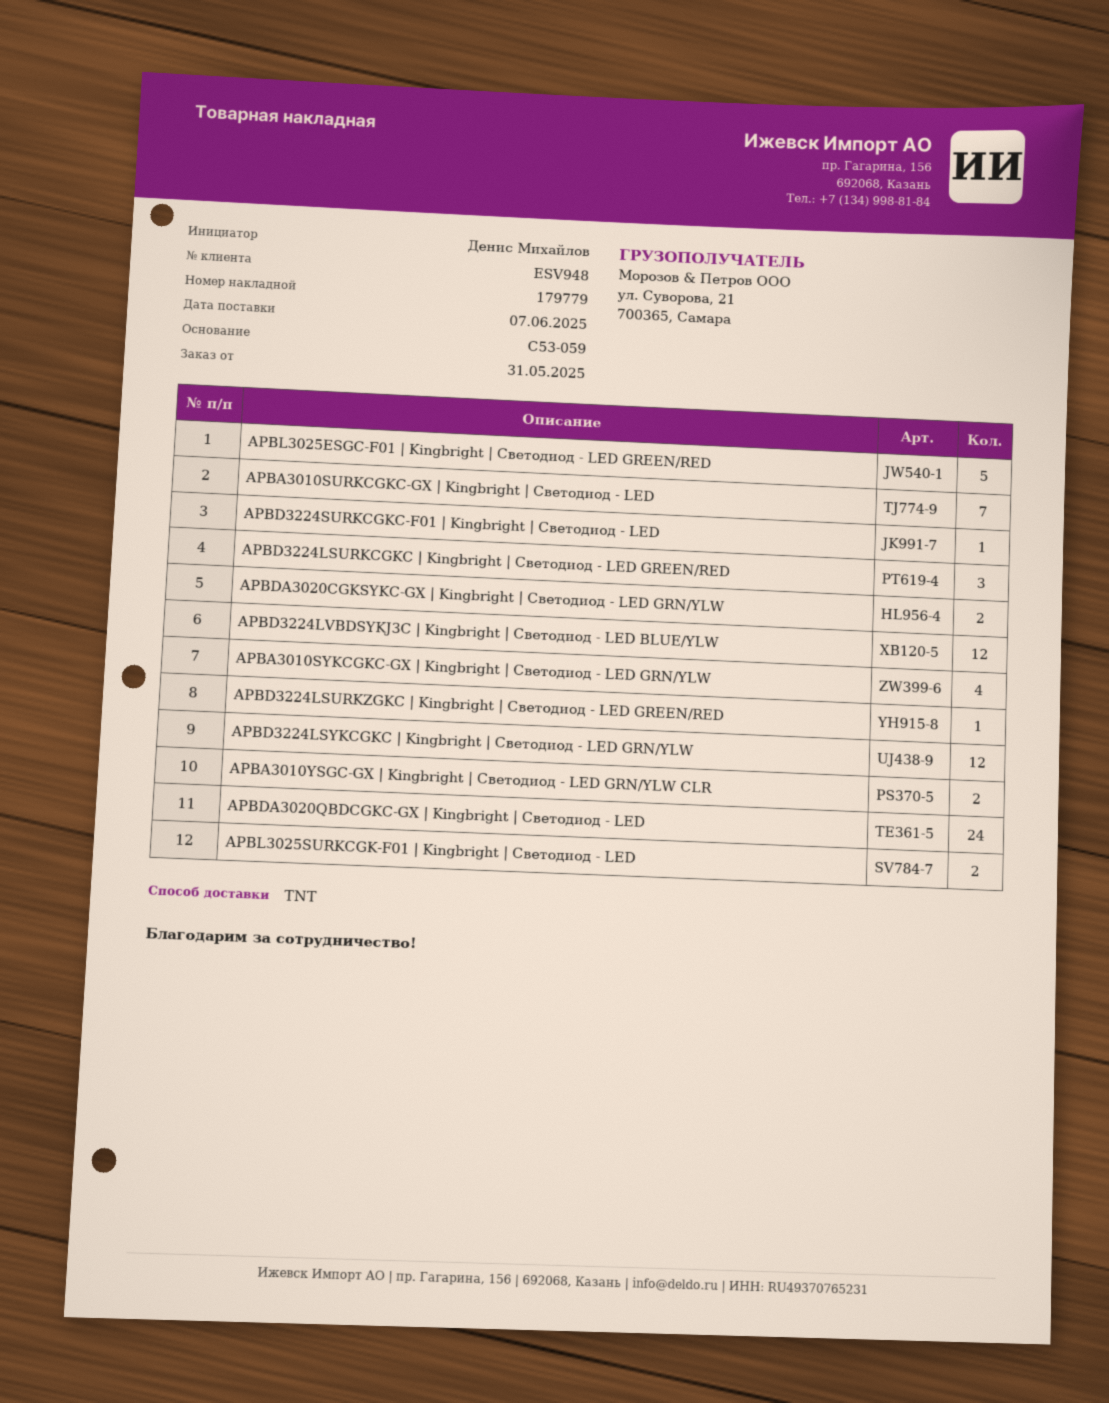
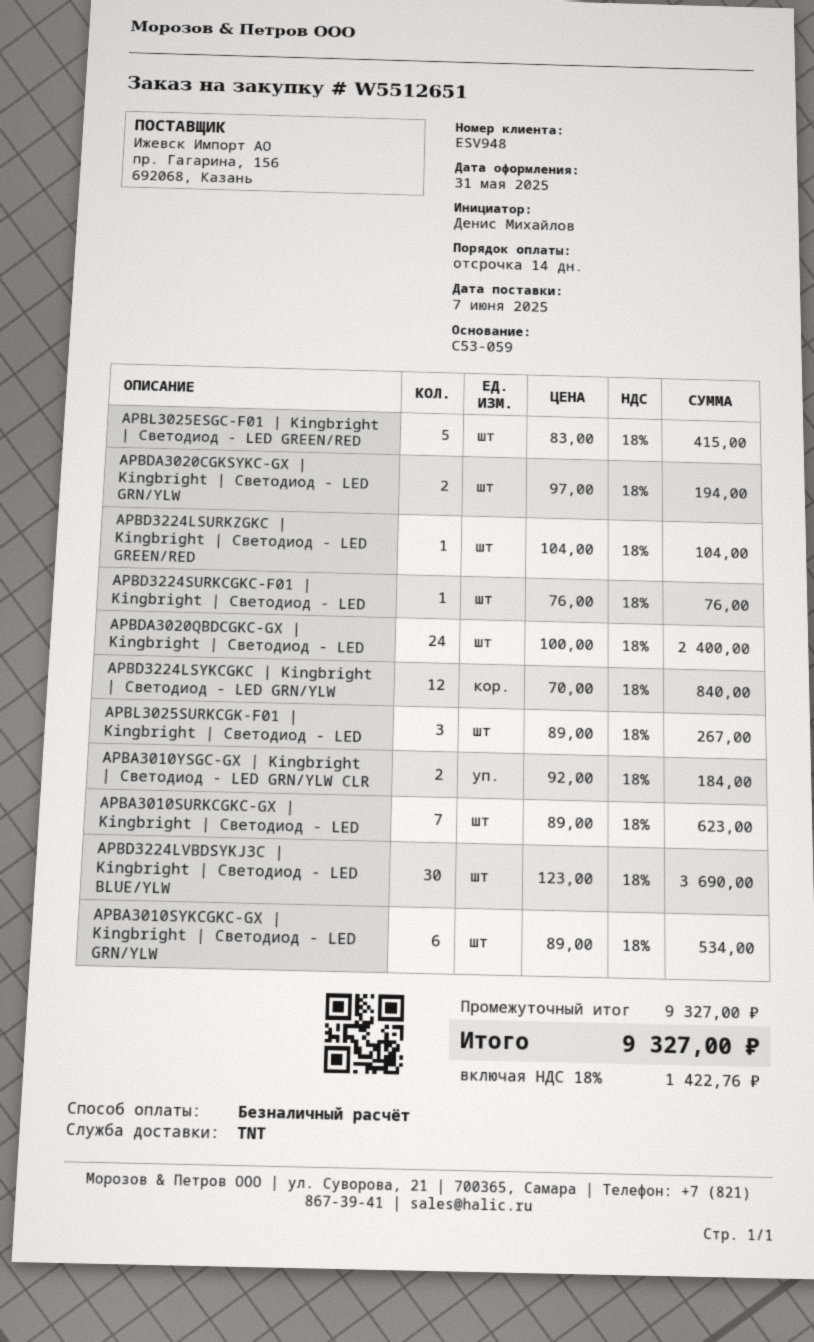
APBD3224LSURKCGKC | Kingbright | Светодиод - LED GREEN/RED: 3 -> none
APBD3224LVBDSYKJ3C | Kingbright | Светодиод - LED BLUE/YLW: 12 -> 30
APBA3010SYKCGKC-GX | Kingbright | Светодиод - LED GRN/YLW: 4 -> 6
APBL3025SURKCGK-F01 | Kingbright | Светодиод - LED: 2 -> 3

